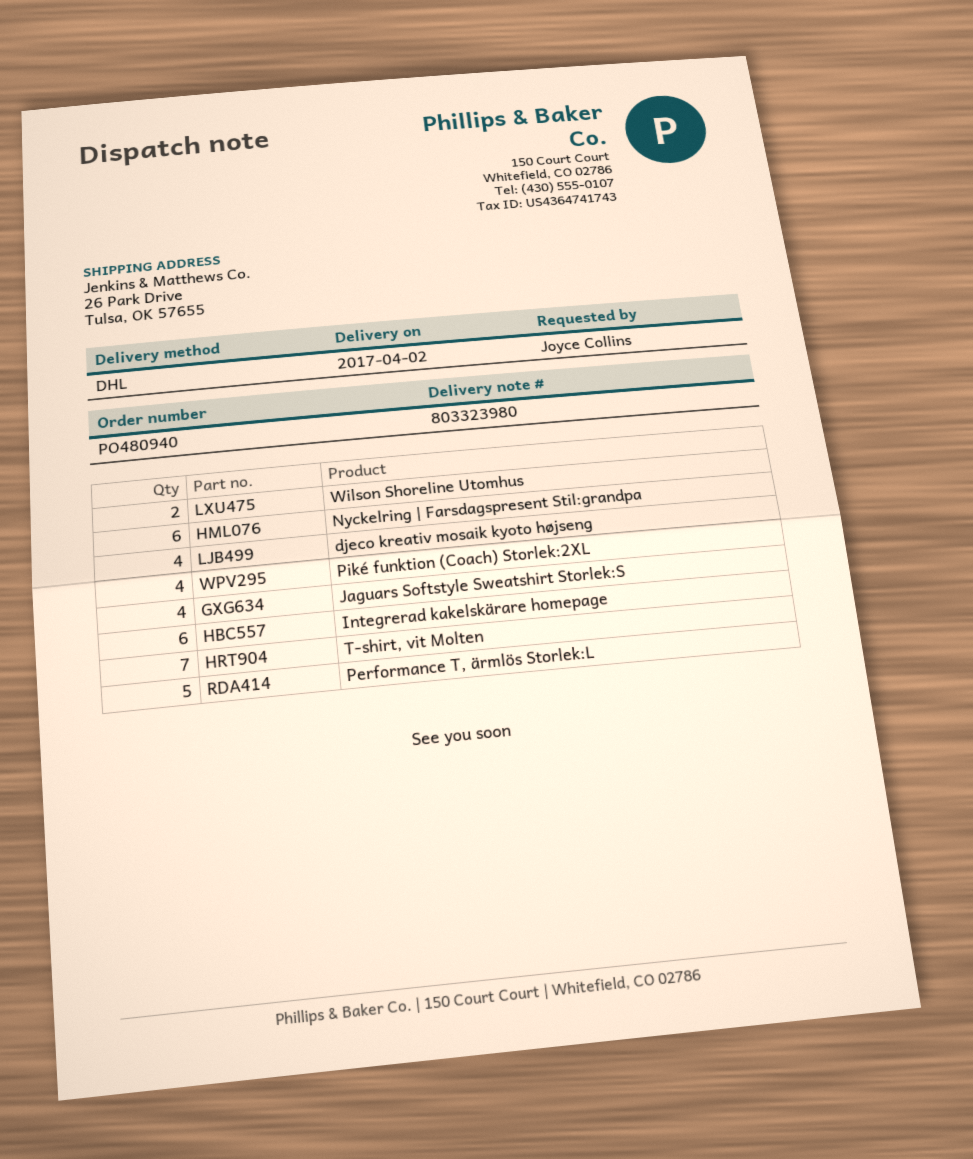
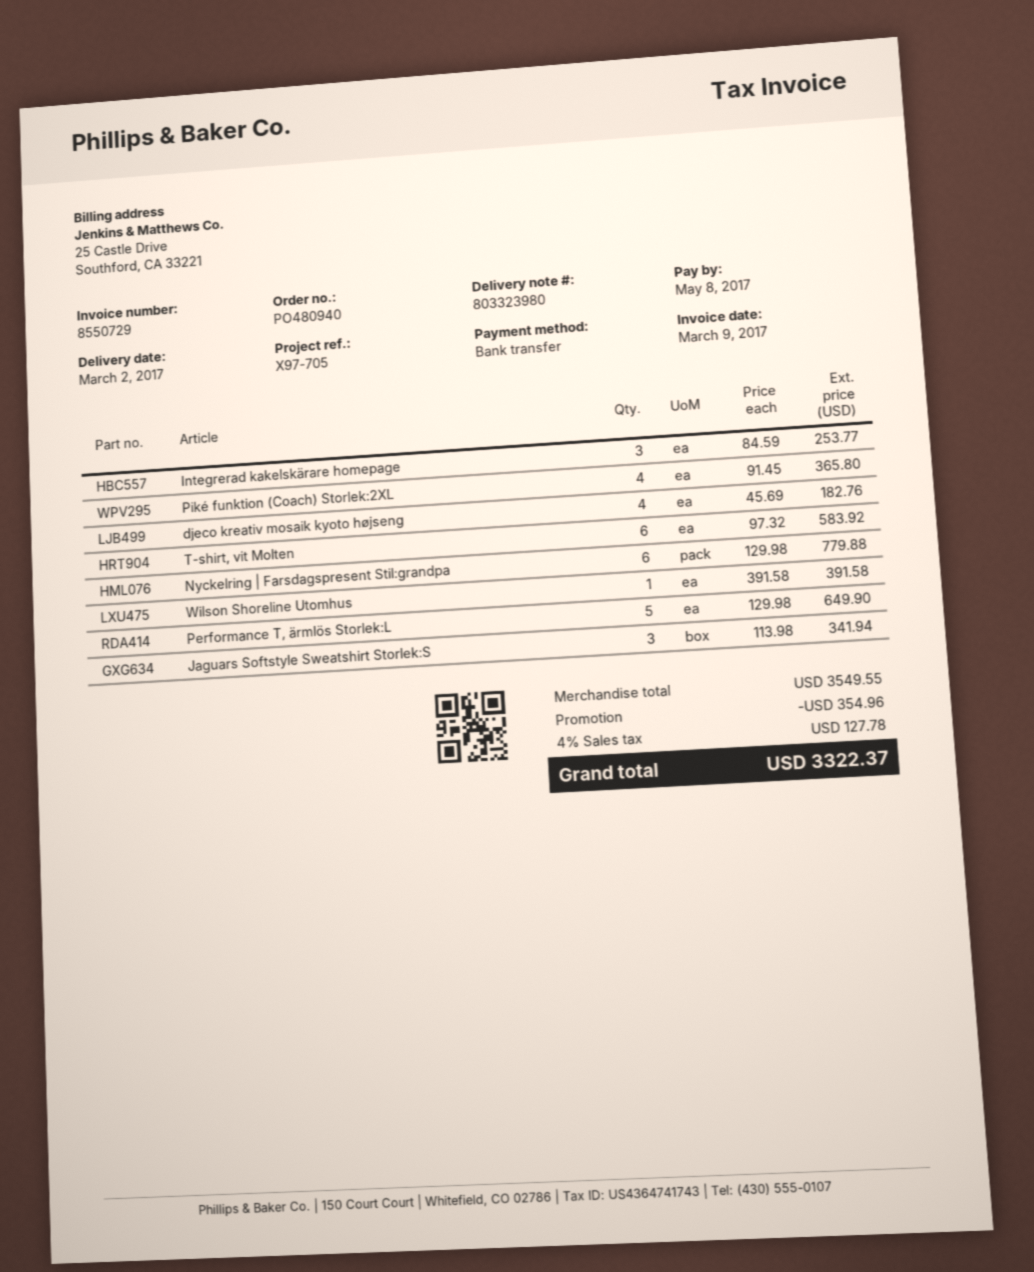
delivery date: 2017-04-02 -> 2017-03-02
Wilson Shoreline Utomhus: 2 -> 1
Jaguars Softstyle Sweatshirt Storlek:S: 4 -> 3
Integrerad kakelskärare homepage: 6 -> 3
T-shirt, vit Molten: 7 -> 6

